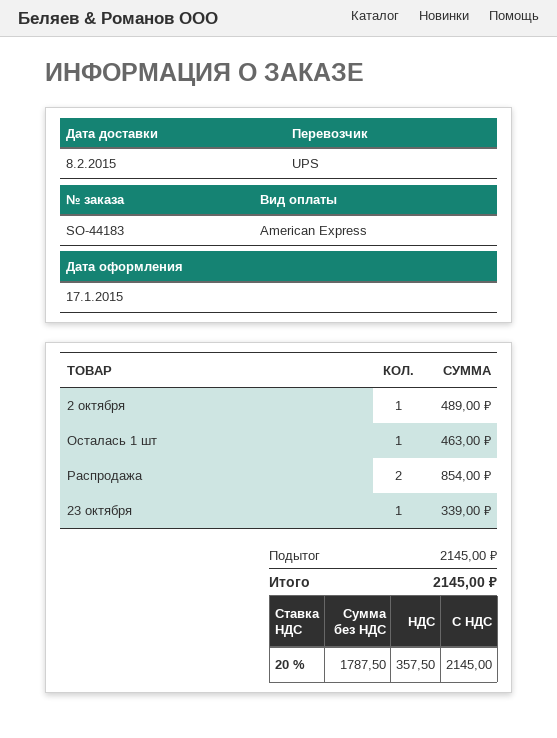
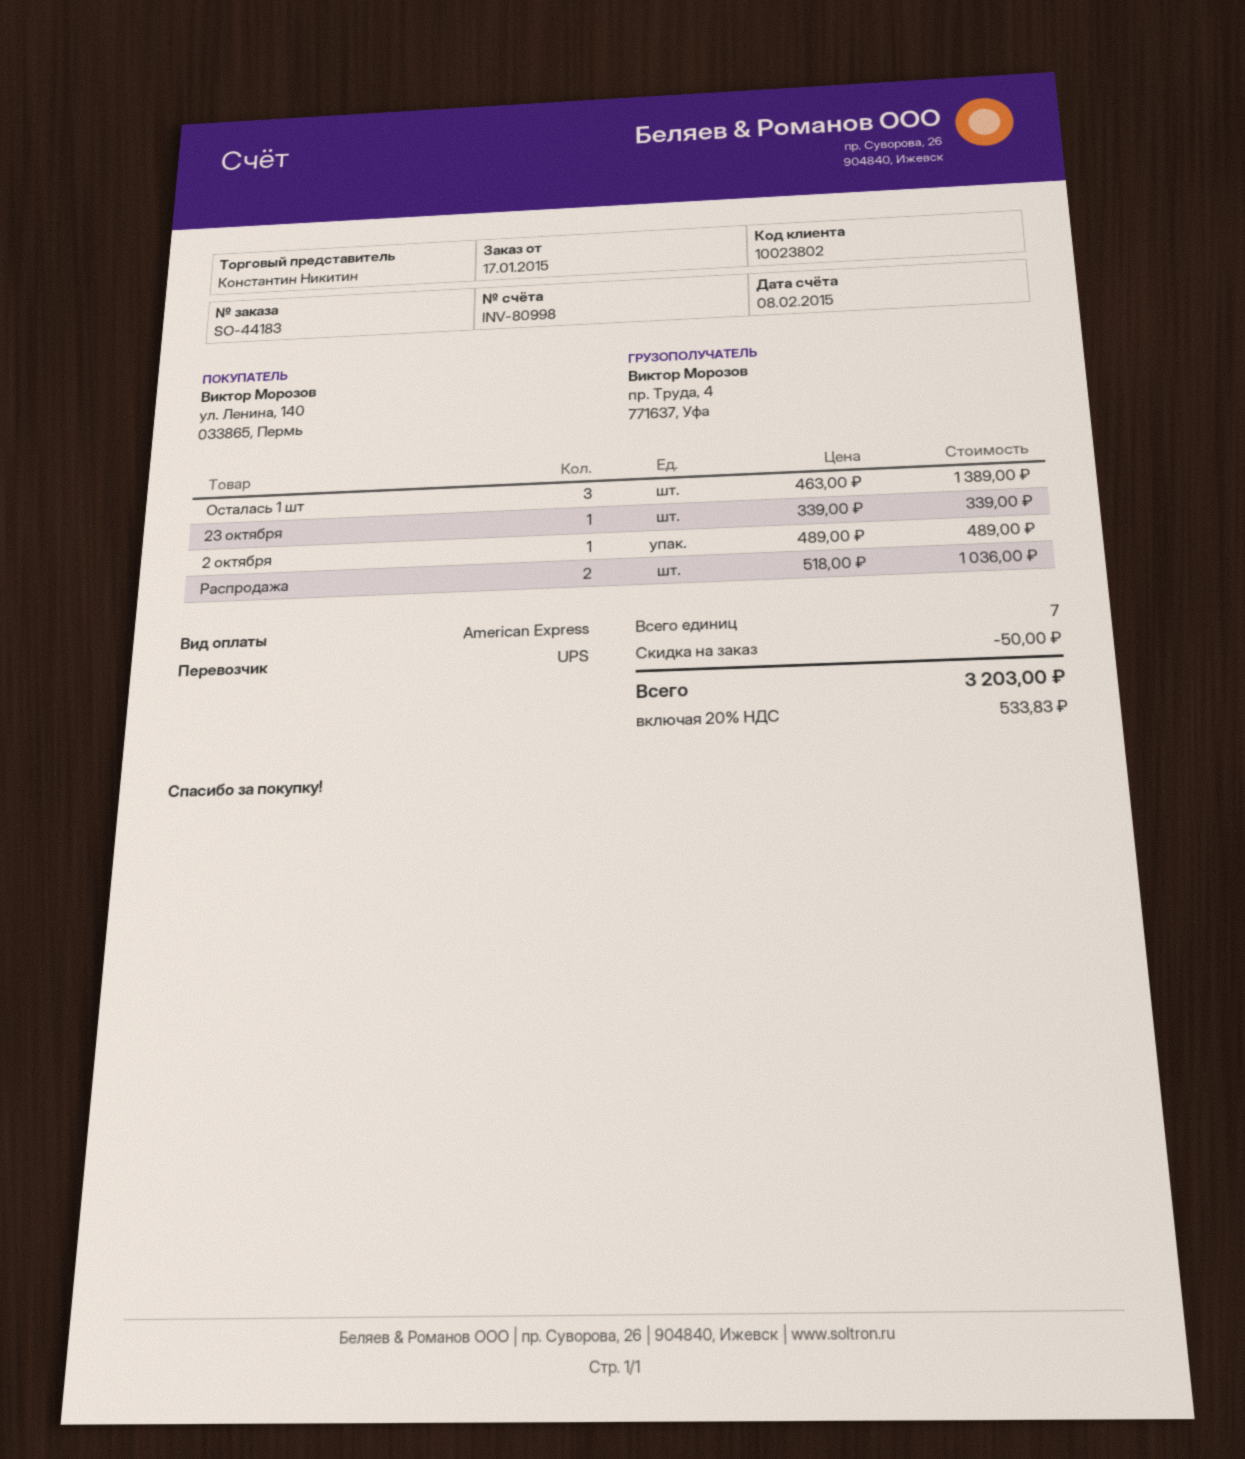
Осталась 1 шт: 1 for 463.00 -> 3 for 1389.00
Распродажа: 2 for 854.00 -> 2 for 1036.00
discount: none -> 50.00
tax: 20% = 357.50 -> 20% = 533.83
total: 2145.00 -> 3203.00

